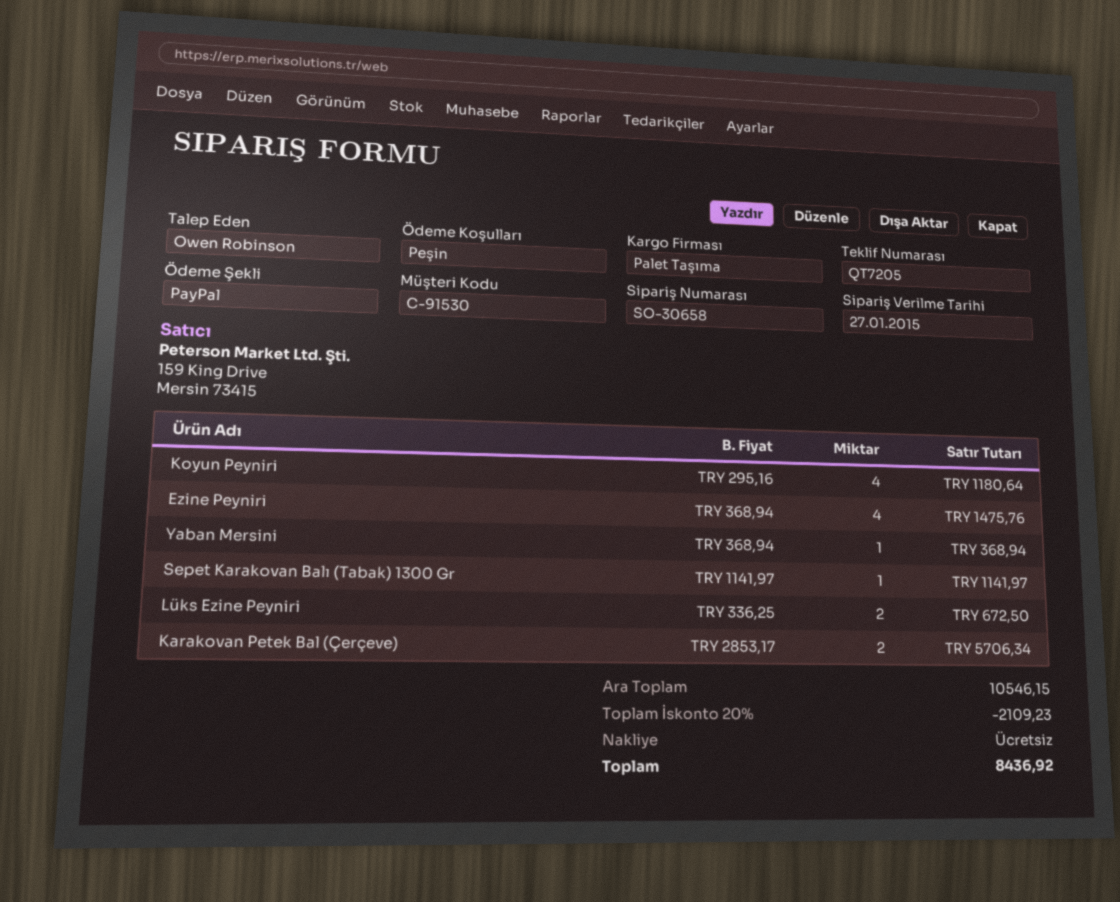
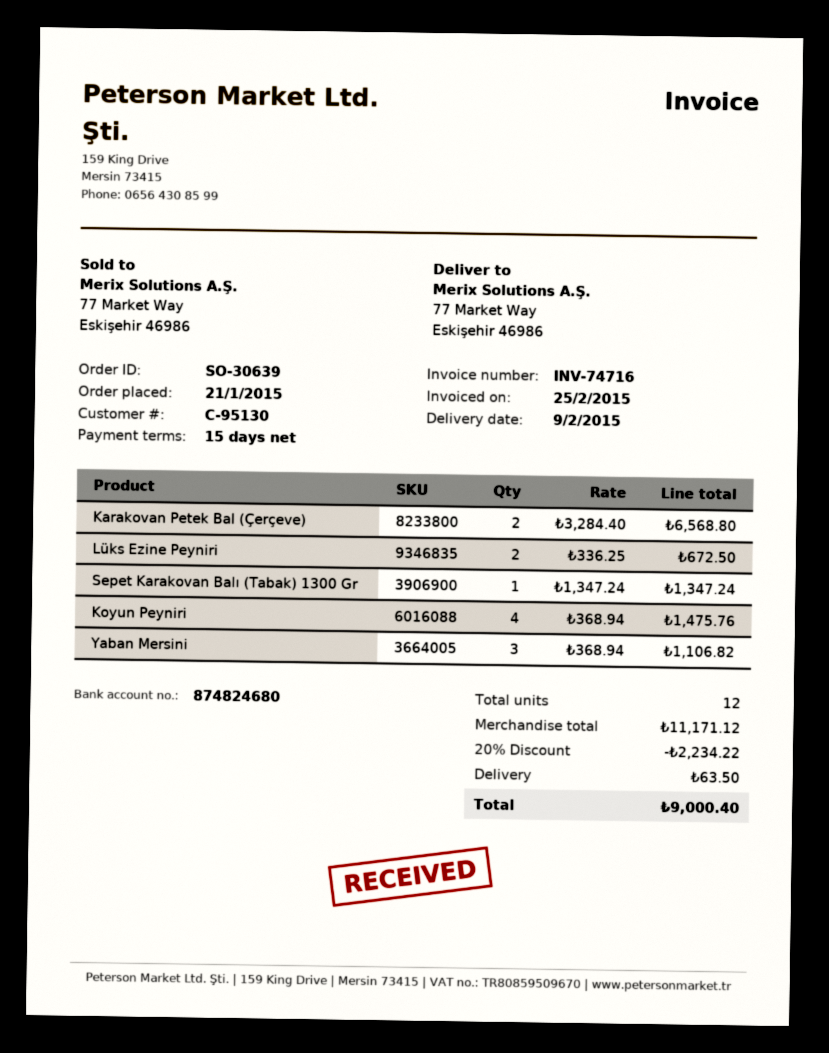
order number: SO-30658 -> SO-30639
order date: 2015-01-27 -> 2015-01-21
payment terms: on receipt -> 15 days
customer number: C-91530 -> C-95130
Koyun Peyniri: 4 x 295.16 = 1180.64 -> 4 x 368.94 = 1475.76
Ezine Peyniri: 4 x 368.94 = 1475.76 -> none
Yaban Mersini: 1 x 368.94 = 368.94 -> 3 x 368.94 = 1106.82
Sepet Karakovan Balı (Tabak) 1300 Gr: 1 x 1141.97 = 1141.97 -> 1 x 1347.24 = 1347.24
Karakovan Petek Bal (Çerçeve): 2 x 2853.17 = 5706.34 -> 2 x 3284.40 = 6568.80
subtotal: 10546.15 -> 11171.12
discount: 20% = 2109.23 -> 20% = 2234.22
shipping: 0.00 -> 63.50
total: 8436.92 -> 9000.40

